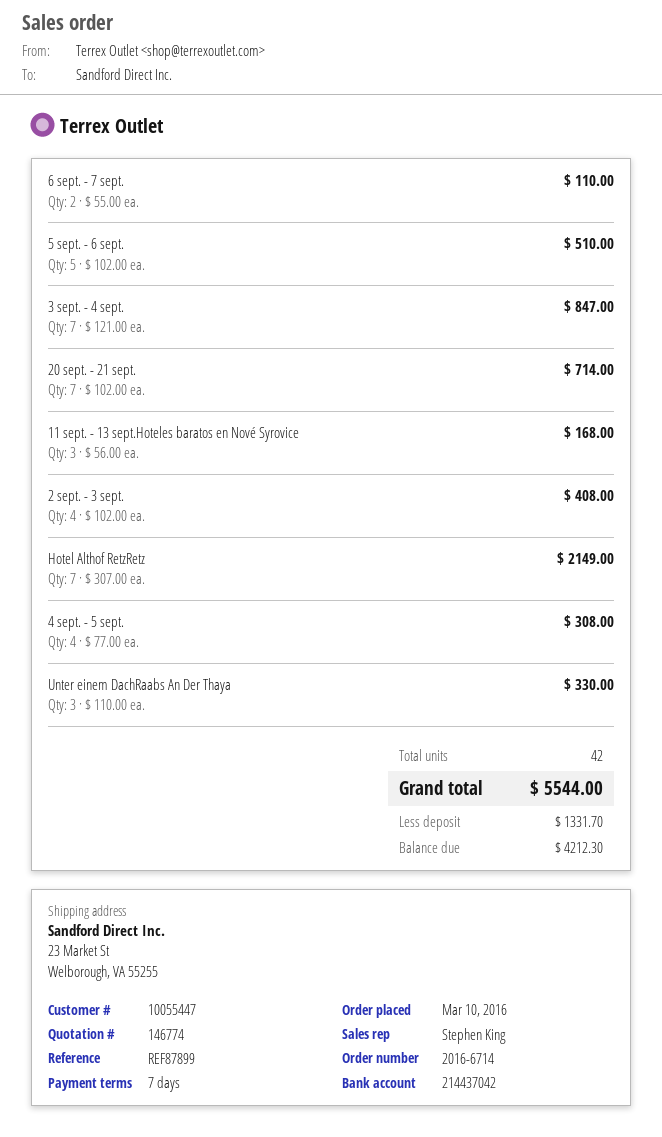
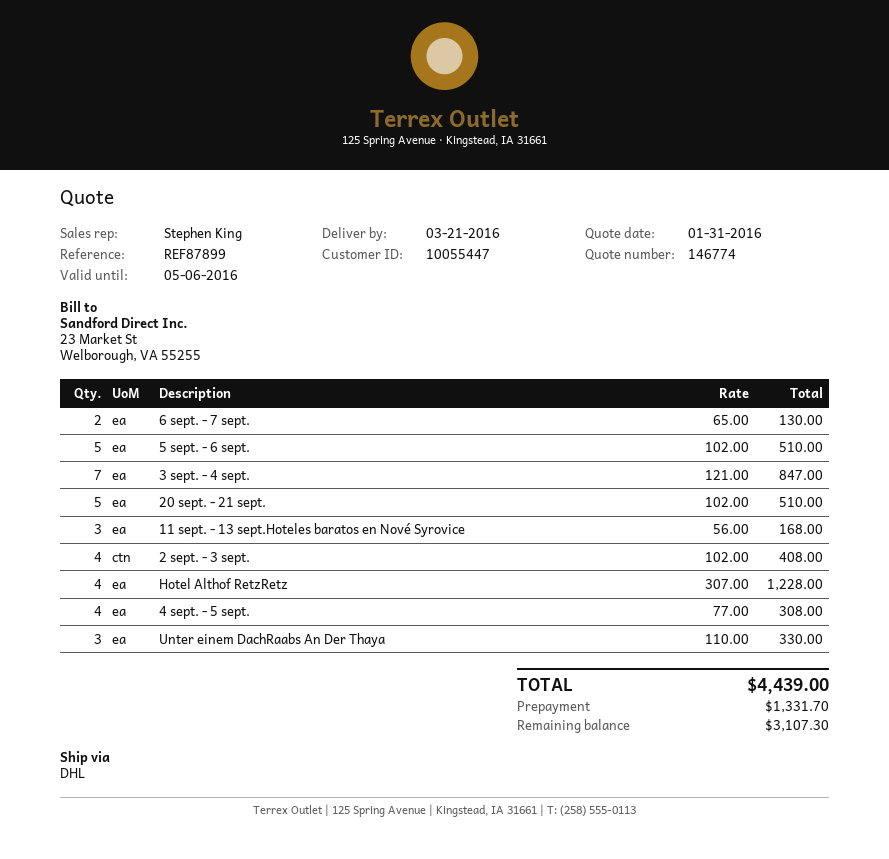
6 sept. - 7 sept.: 2 x 55.00 = 110.00 -> 2 x 65.00 = 130.00
20 sept. - 21 sept.: 7 x 102.00 = 714.00 -> 5 x 102.00 = 510.00
Hotel Althof RetzRetz: 7 x 307.00 = 2149.00 -> 4 x 307.00 = 1228.00
total: 5544.00 -> 4439.00
balance: 4212.30 -> 3107.30

